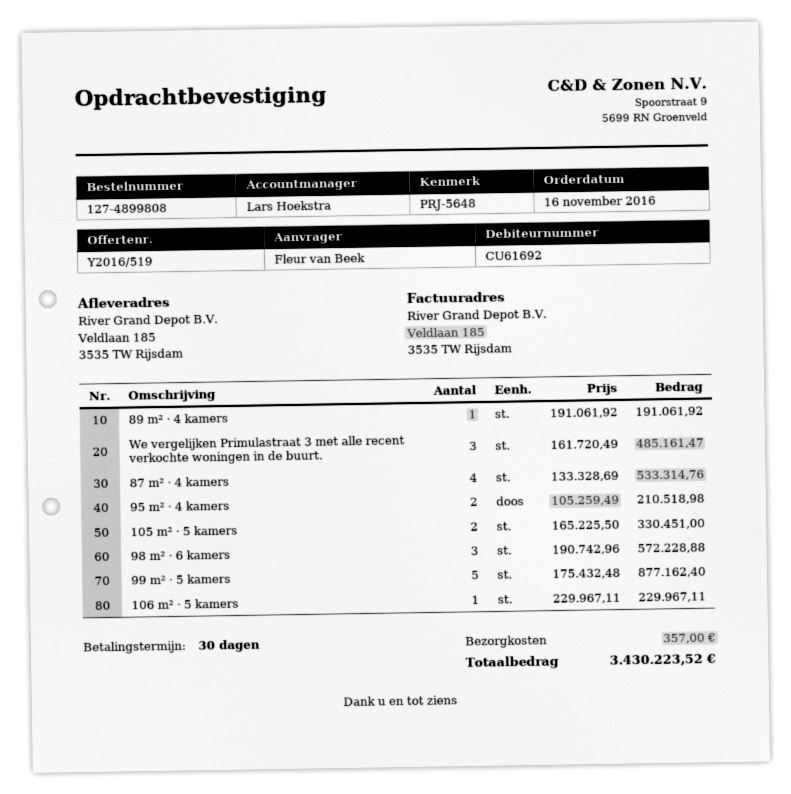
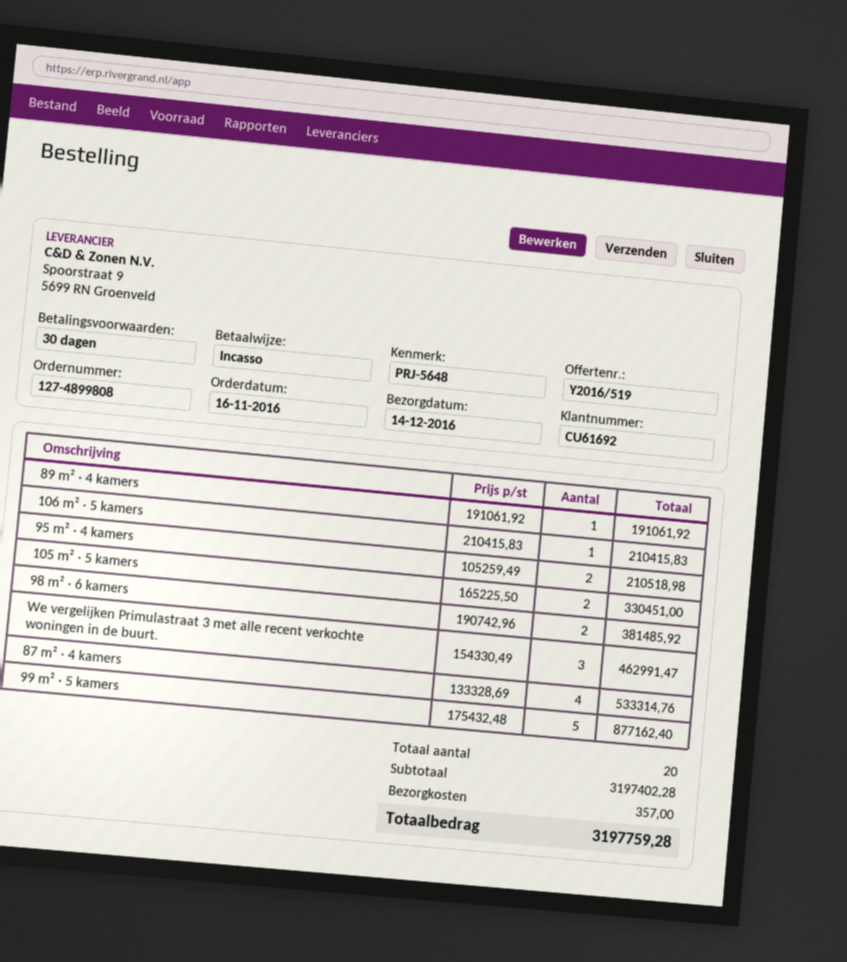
We vergelijken Primulastraat 3 met alle recent verkochte woningen in de buurt.: 3 x 161720.49 = 485161.47 -> 3 x 154330.49 = 462991.47
98 m² · 6 kamers: 3 x 190742.96 = 572228.88 -> 2 x 190742.96 = 381485.92
106 m² · 5 kamers: 1 x 229967.11 = 229967.11 -> 1 x 210415.83 = 210415.83
total: 3430223.52 -> 3197759.28

